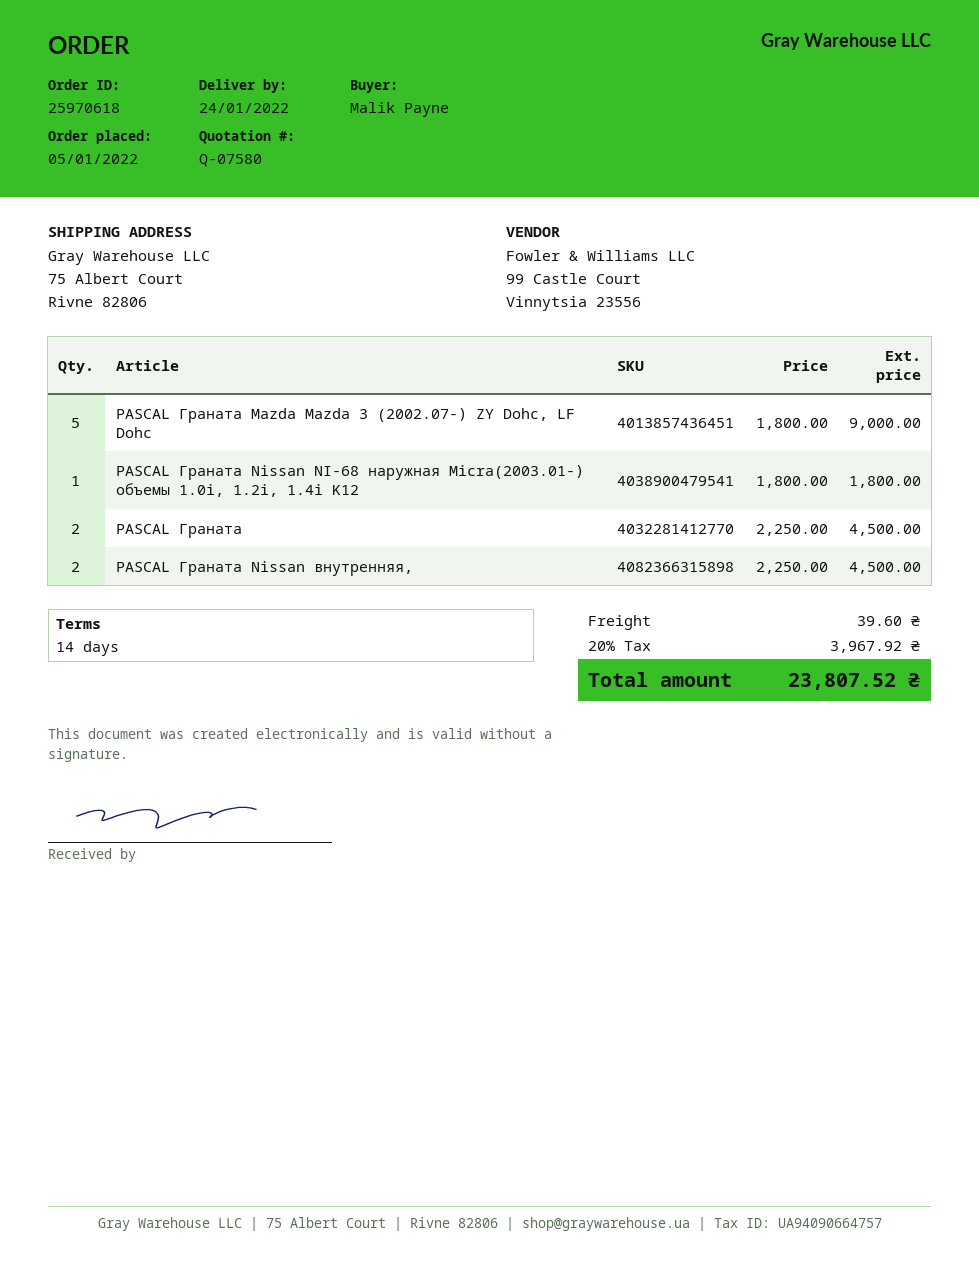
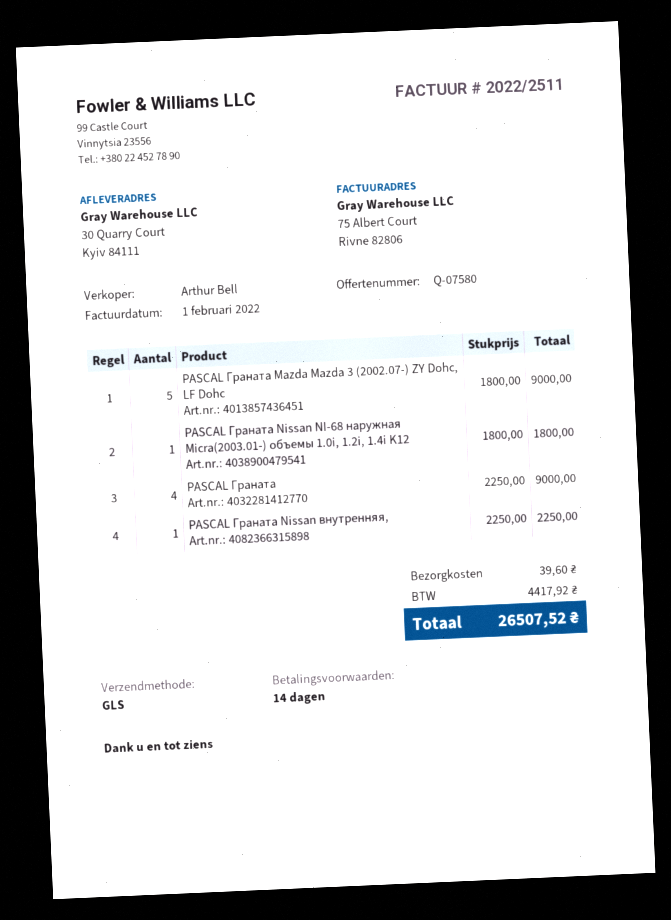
ship to: 75 Albert Court, Rivne 82806 -> 30 Quarry Court, Kyiv 84111
PASCAL Граната: 2 x 2250.00 = 4500.00 -> 4 x 2250.00 = 9000.00
PASCAL Граната Nissan внутренняя,: 2 x 2250.00 = 4500.00 -> 1 x 2250.00 = 2250.00
tax: 3967.92 -> 4417.92
total: 23807.52 -> 26507.52

